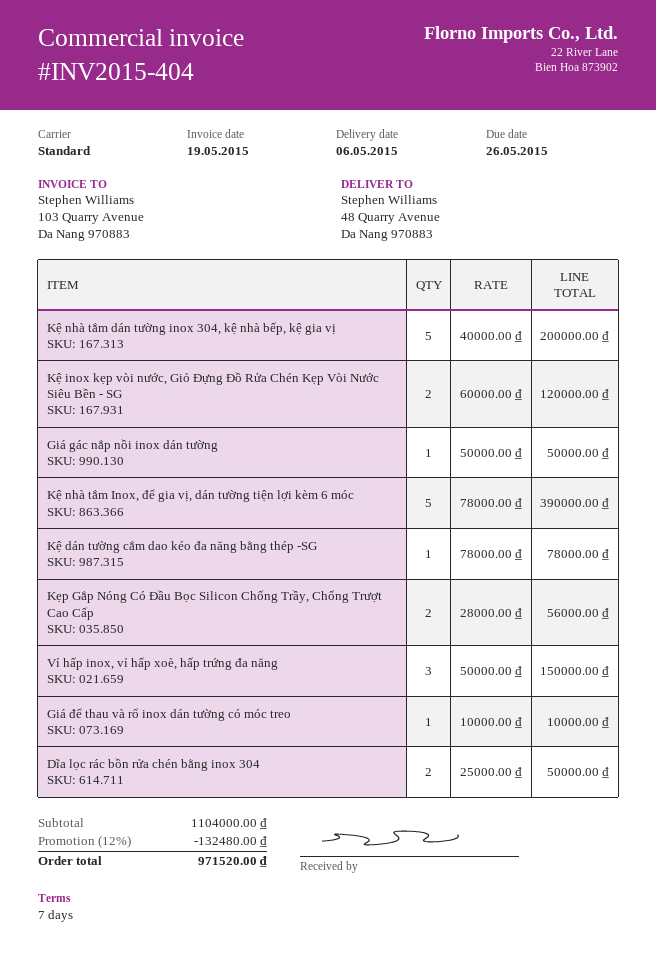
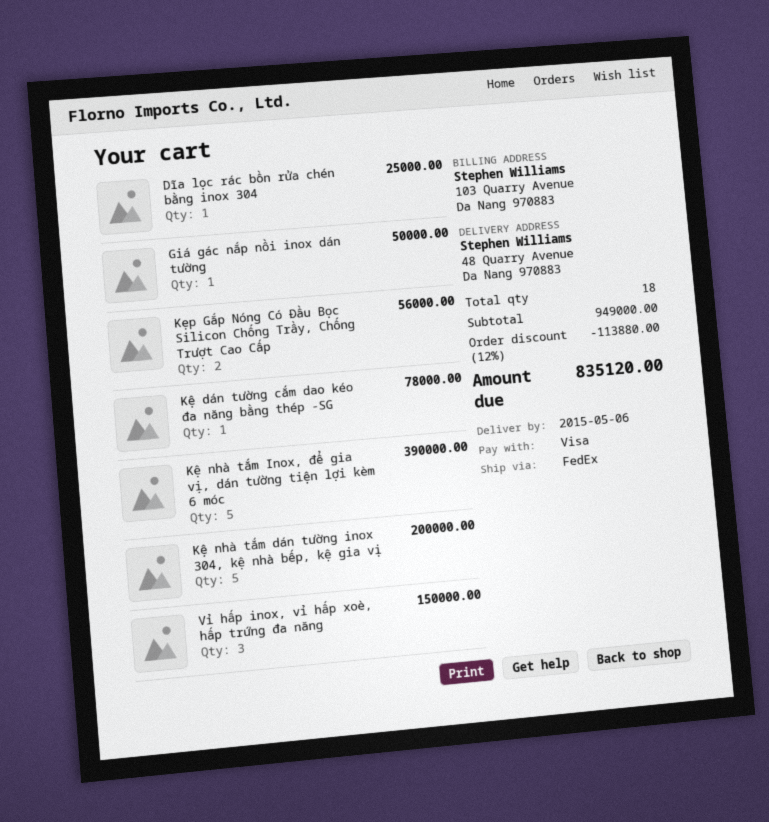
shipping method: standard -> FedEx
Kệ inox kẹp vòi nước, Giỏ Đựng Đồ Rửa Chén Kẹp Vòi Nước Siêu Bền - SG: 2 for 120000.00 -> none
Giá để thau và rổ inox dán tường có móc treo: 1 for 10000.00 -> none
Dĩa lọc rác bồn rửa chén bằng inox 304: 2 for 50000.00 -> 1 for 25000.00
subtotal: 1104000.00 -> 949000.00
discount: 12% = 132480.00 -> 12% = 113880.00
total: 971520.00 -> 835120.00

